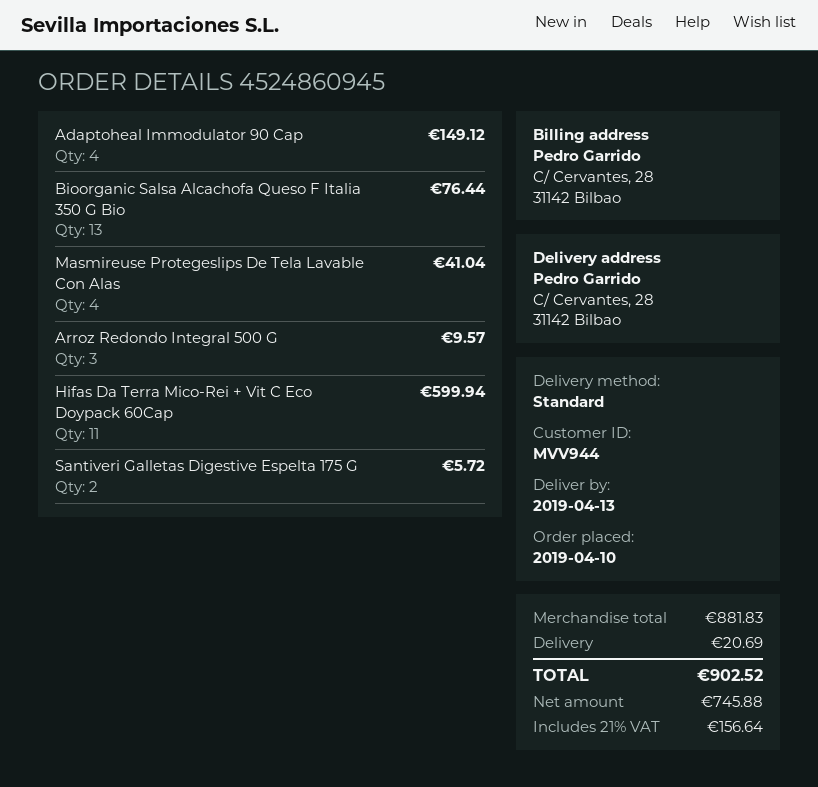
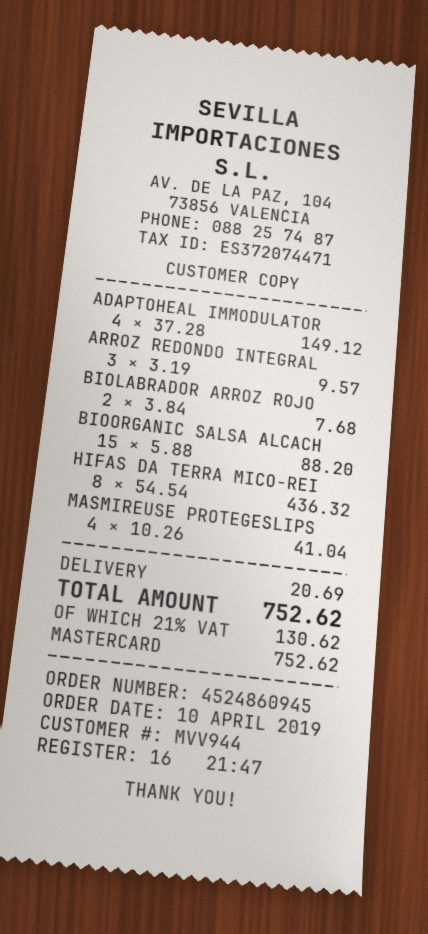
Bioorganic Salsa Alcachofa Queso F Italia 350 G Bio: 13 for 76.44 -> 15 for 88.20
Hifas Da Terra Mico-Rei + Vit C Eco Doypack 60Cap: 11 for 599.94 -> 8 for 436.32
Santiveri Galletas Digestive Espelta 175 G: 2 for 5.72 -> none
BIOLABRADOR ARROZ ROJO: none -> 2 for 7.68
tax: 21% = 156.64 -> 21% = 130.62
total: 902.52 -> 752.62

